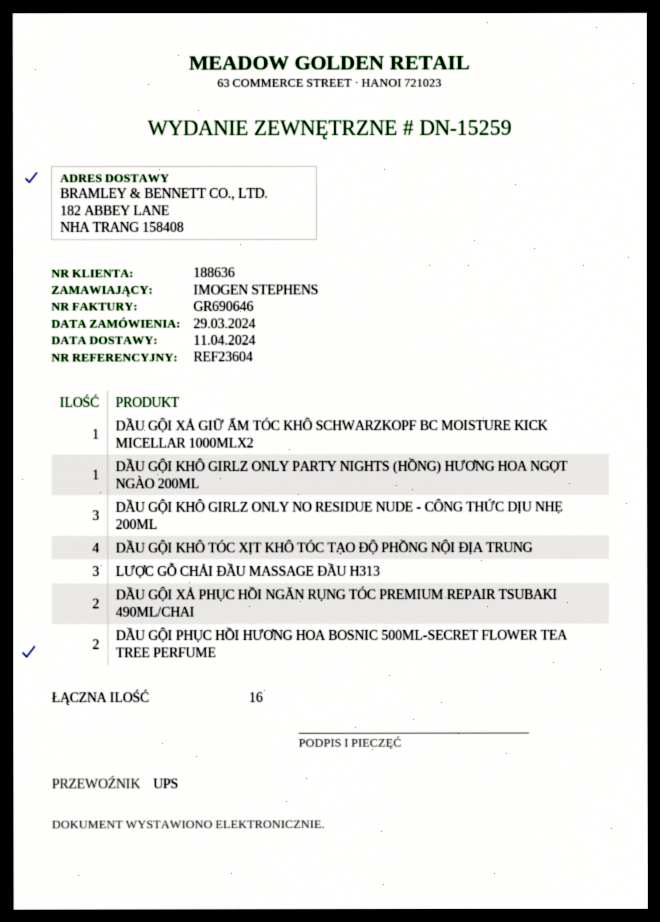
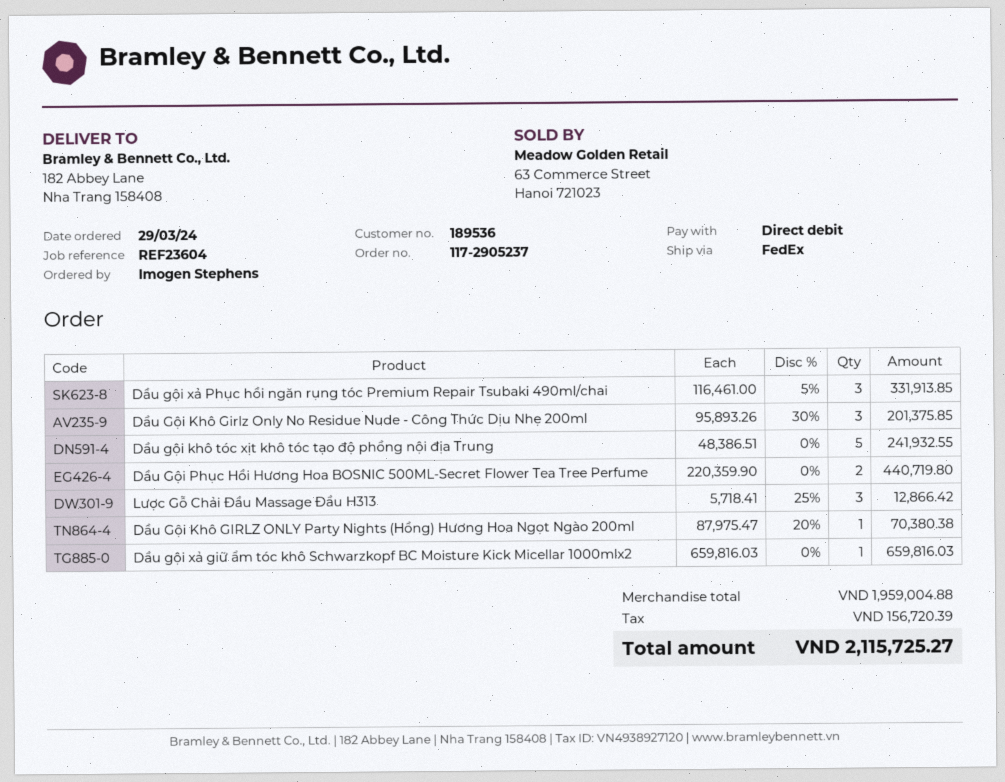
customer number: 188636 -> 189536
shipping method: UPS -> FedEx
DẦU GỘI KHÔ TÓC XỊT KHÔ TÓC TẠO ĐỘ PHỒNG NỘI ĐỊA TRUNG: 4 -> 5
DẦU GỘI XẢ PHỤC HỒI NGĂN RỤNG TÓC PREMIUM REPAIR TSUBAKI 490ML/CHAI: 2 -> 3

